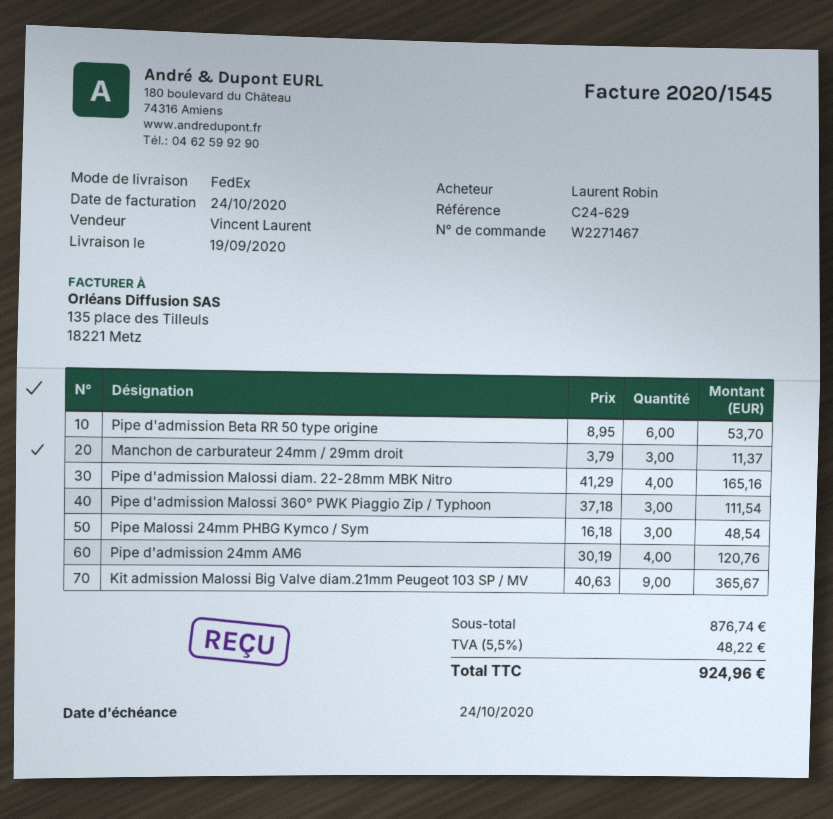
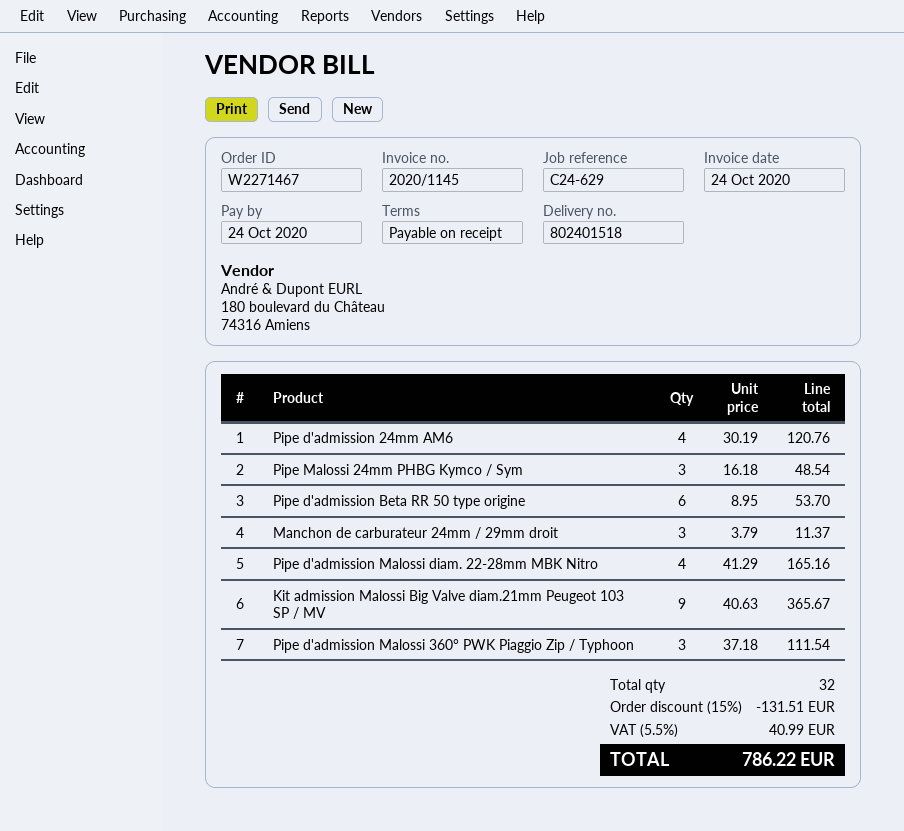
invoice number: 2020/1545 -> 2020/1145
discount: none -> 15% = 131.51
tax: 5.5% = 48.22 -> 5.5% = 40.99
total: 924.96 -> 786.22

